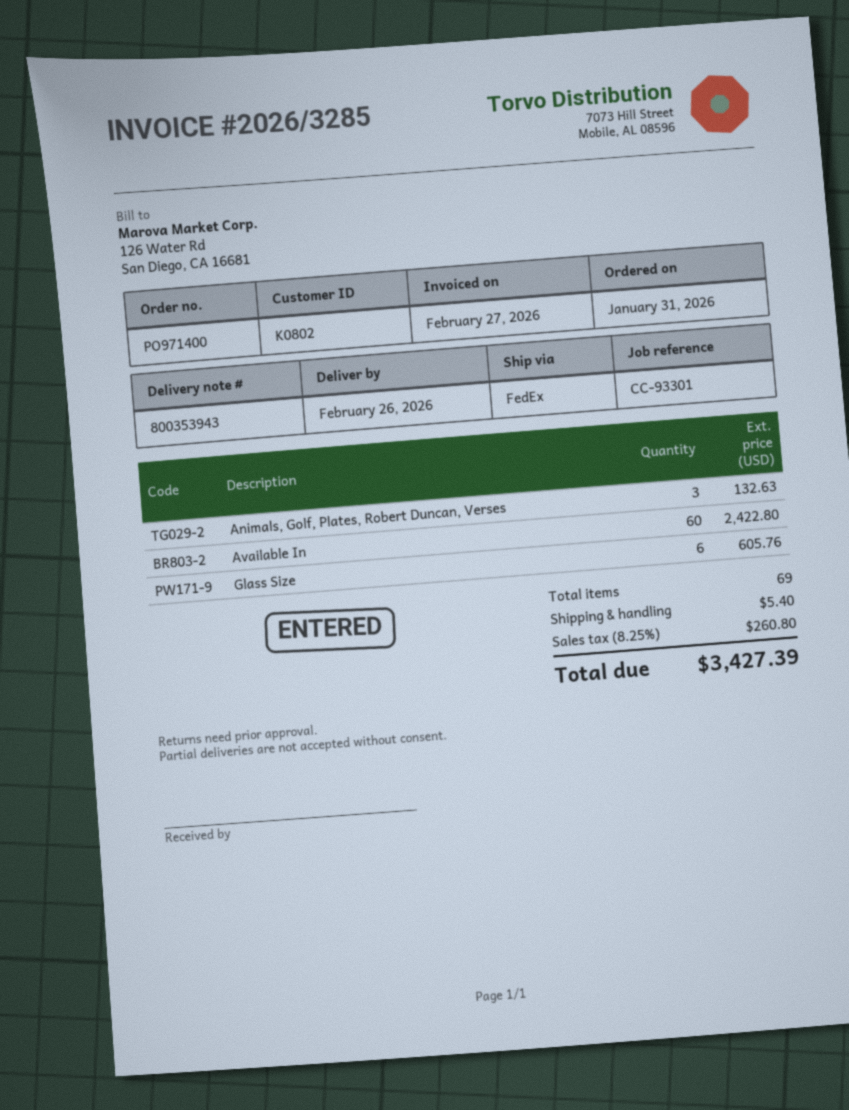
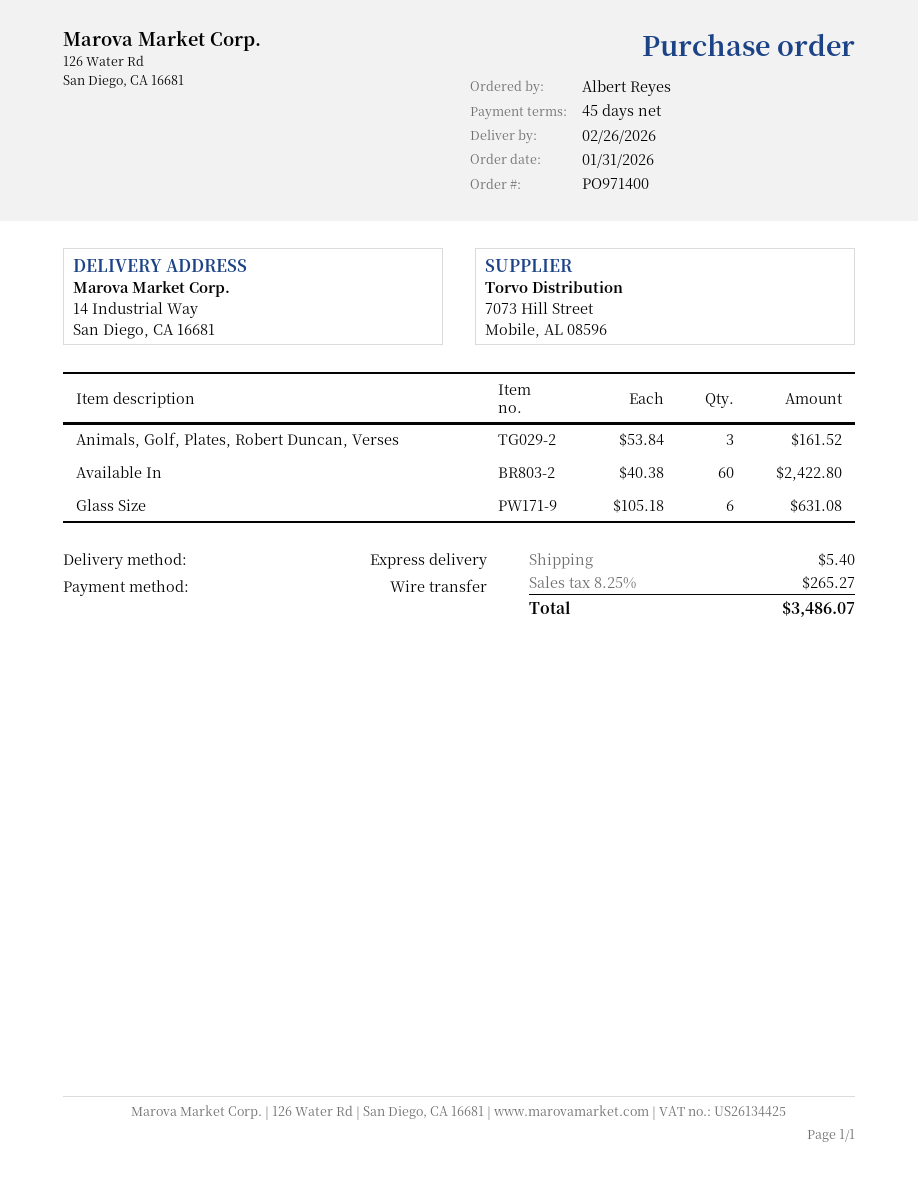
shipping method: FedEx -> express
Animals, Golf, Plates, Robert Duncan, Verses: 3 for 132.63 -> 3 for 161.52
Glass Size: 6 for 605.76 -> 6 for 631.08
tax: 8.25% = 260.80 -> 8.25% = 265.27
total: 3427.39 -> 3486.07

